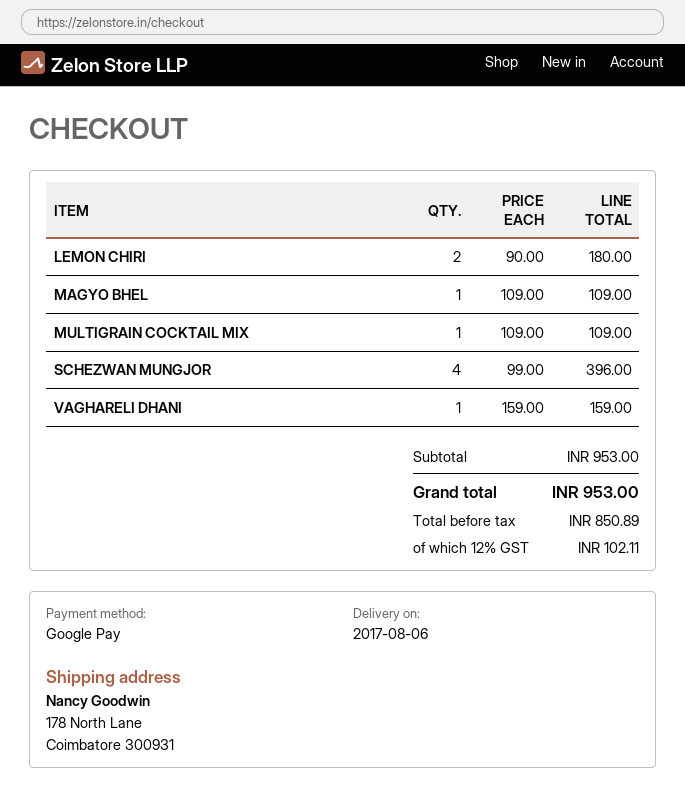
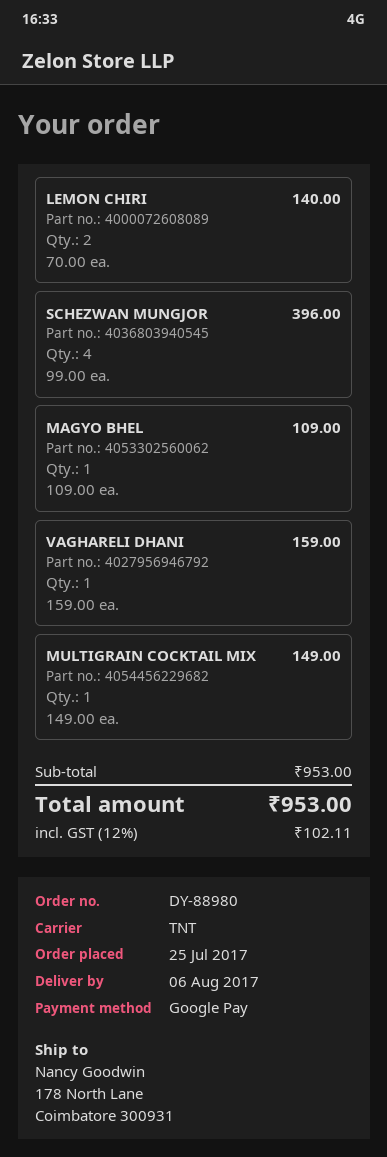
LEMON CHIRI: 2 x 90.00 = 180.00 -> 2 x 70.00 = 140.00
MULTIGRAIN COCKTAIL MIX: 1 x 109.00 = 109.00 -> 1 x 149.00 = 149.00

